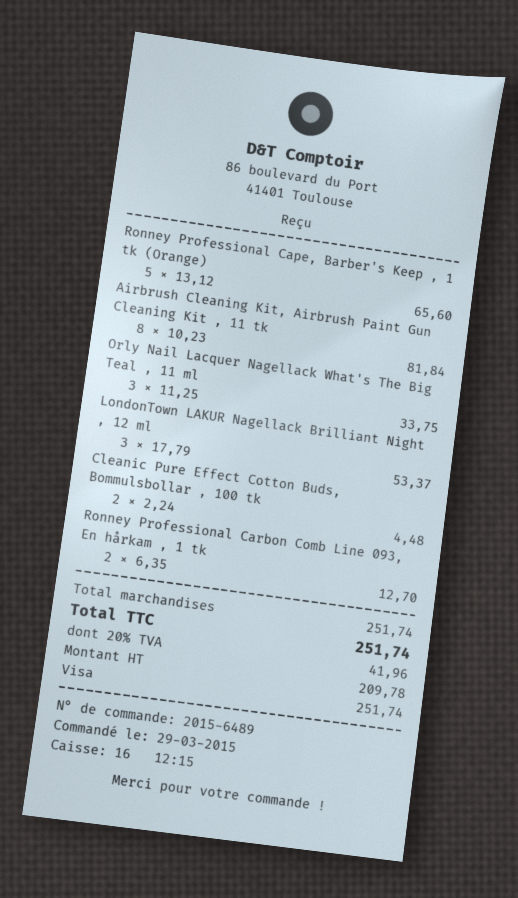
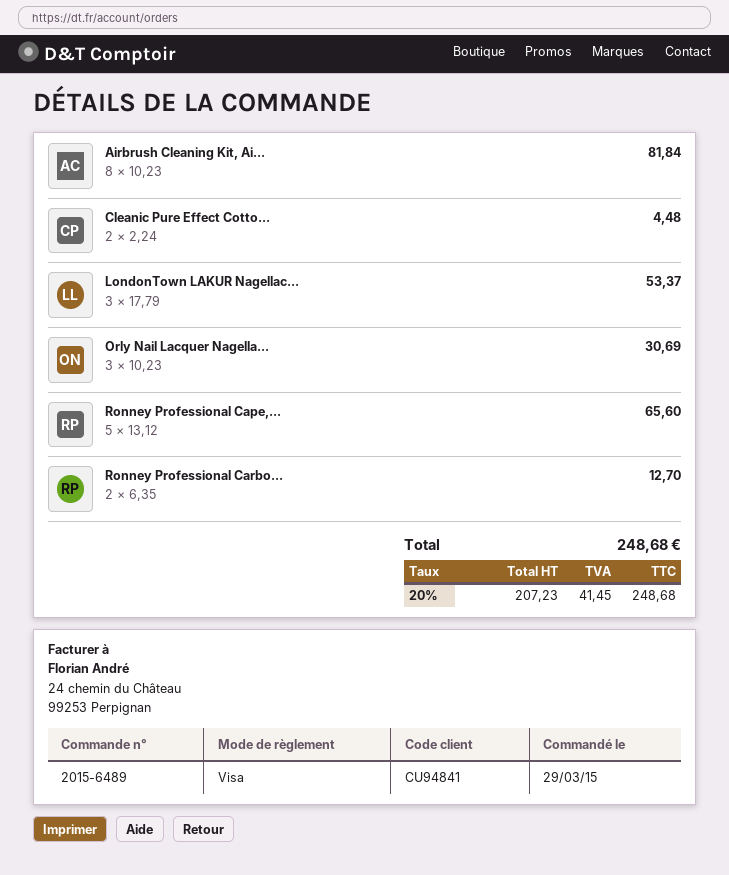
Orly Nail Lacquer Nagellack What's The Big Teal , 11 ml: 3 x 11.25 = 33.75 -> 3 x 10.23 = 30.69
net: 209.78 -> 207.23
tax: 20% = 41.96 -> 20% = 41.45
total: 251.74 -> 248.68

